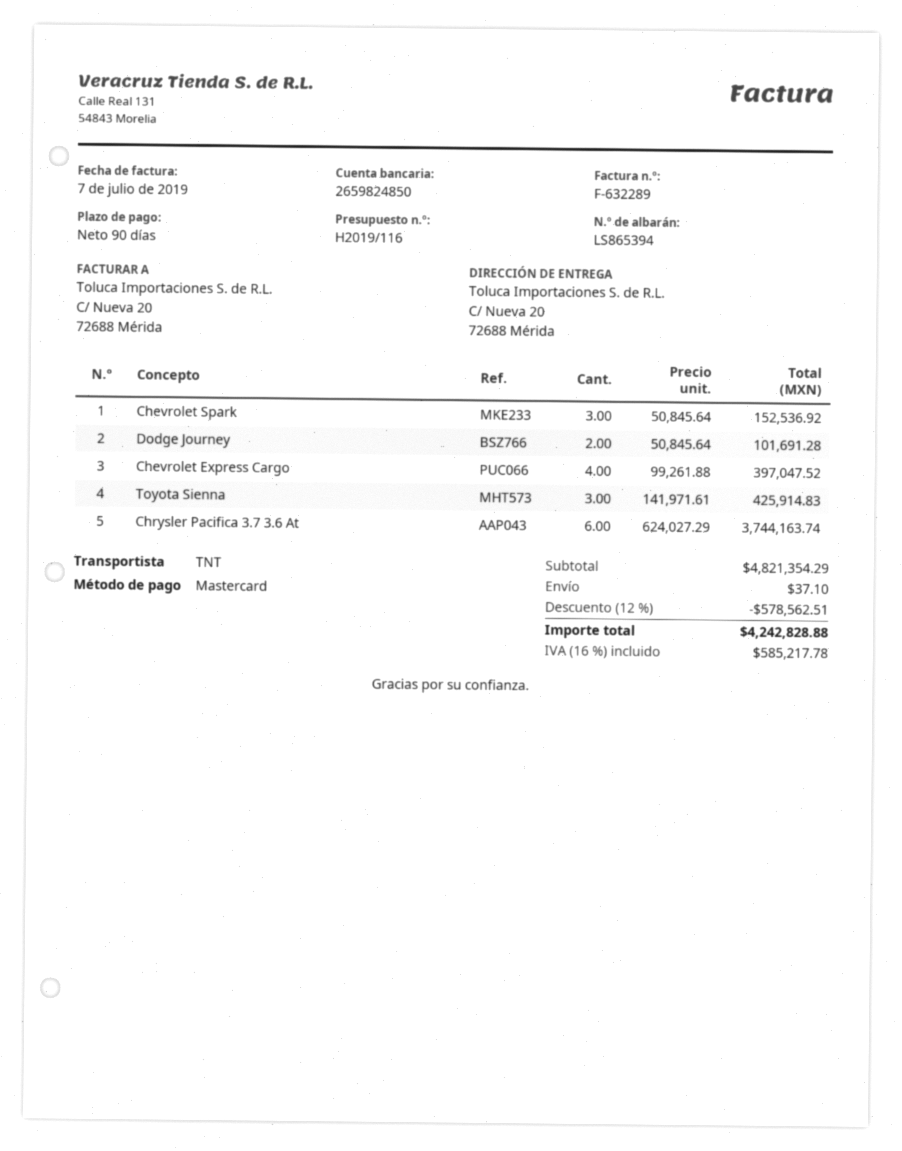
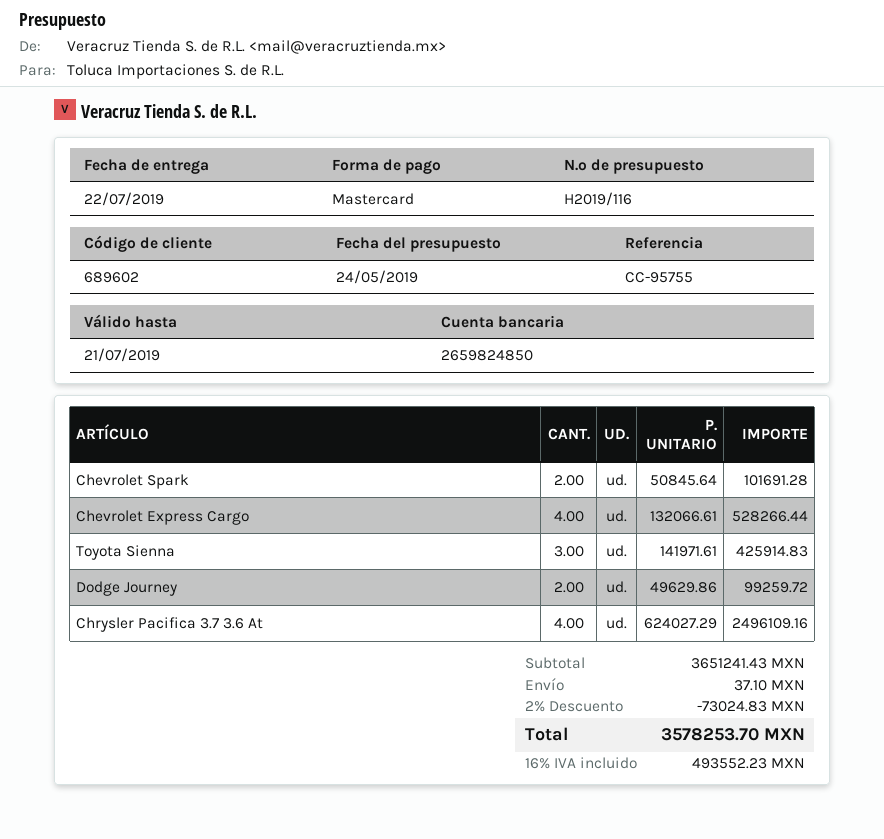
Chevrolet Spark: 3 x 50845.64 = 152536.92 -> 2 x 50845.64 = 101691.28
Dodge Journey: 2 x 50845.64 = 101691.28 -> 2 x 49629.86 = 99259.72
Chevrolet Express Cargo: 4 x 99261.88 = 397047.52 -> 4 x 132066.61 = 528266.44
Chrysler Pacifica 3.7 3.6 At: 6 x 624027.29 = 3744163.74 -> 4 x 624027.29 = 2496109.16
subtotal: 4821354.29 -> 3651241.43
discount: 12% = 578562.51 -> 2% = 73024.83
tax: 16% = 585217.78 -> 16% = 493552.23
total: 4242828.88 -> 3578253.70

